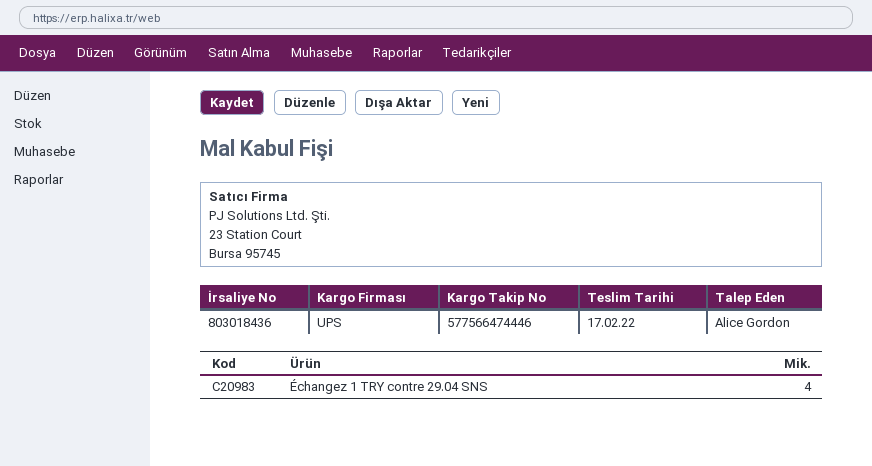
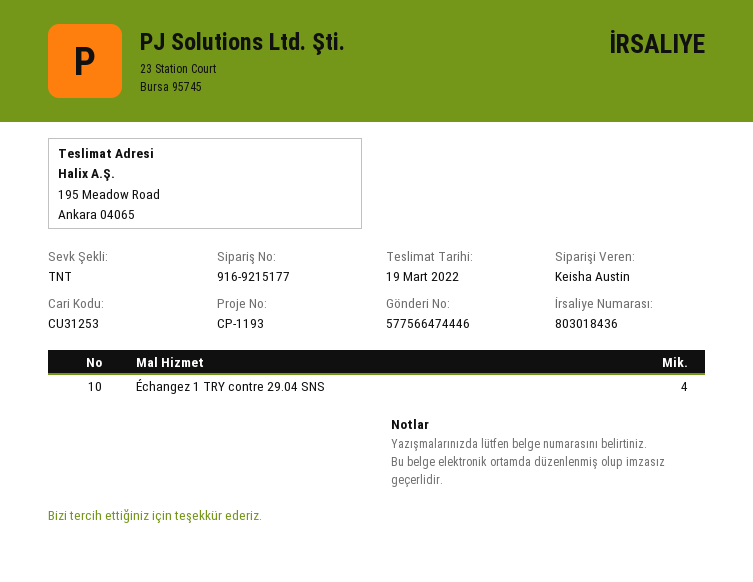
delivery date: 2022-02-17 -> 2022-03-19
ordered by: Alice Gordon -> Keisha Austin
shipping method: UPS -> TNT

